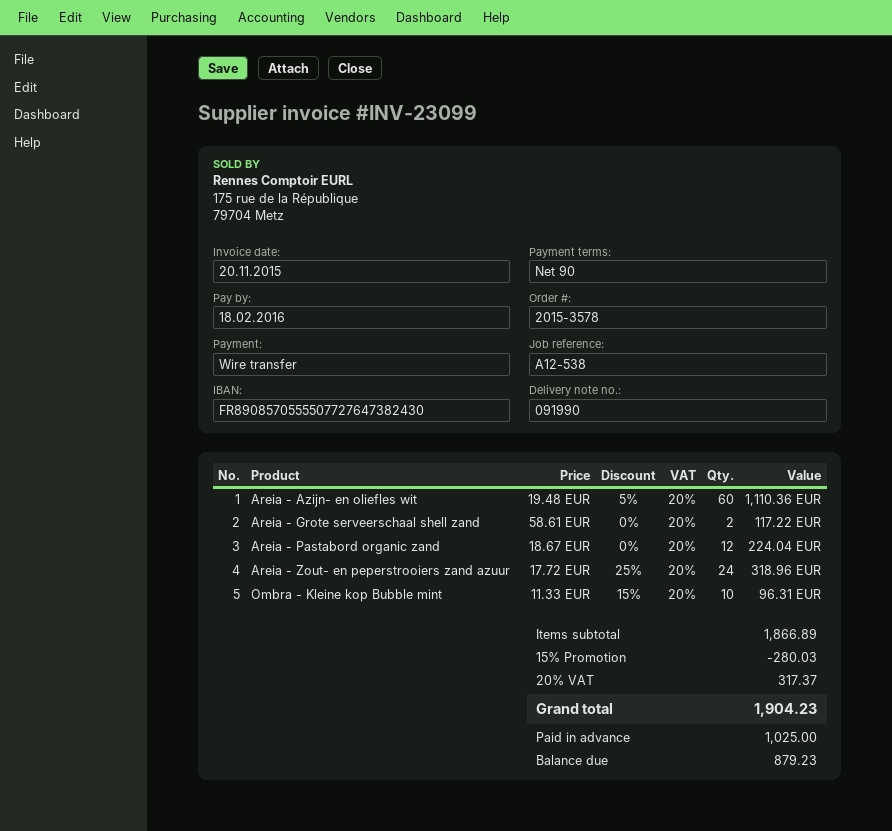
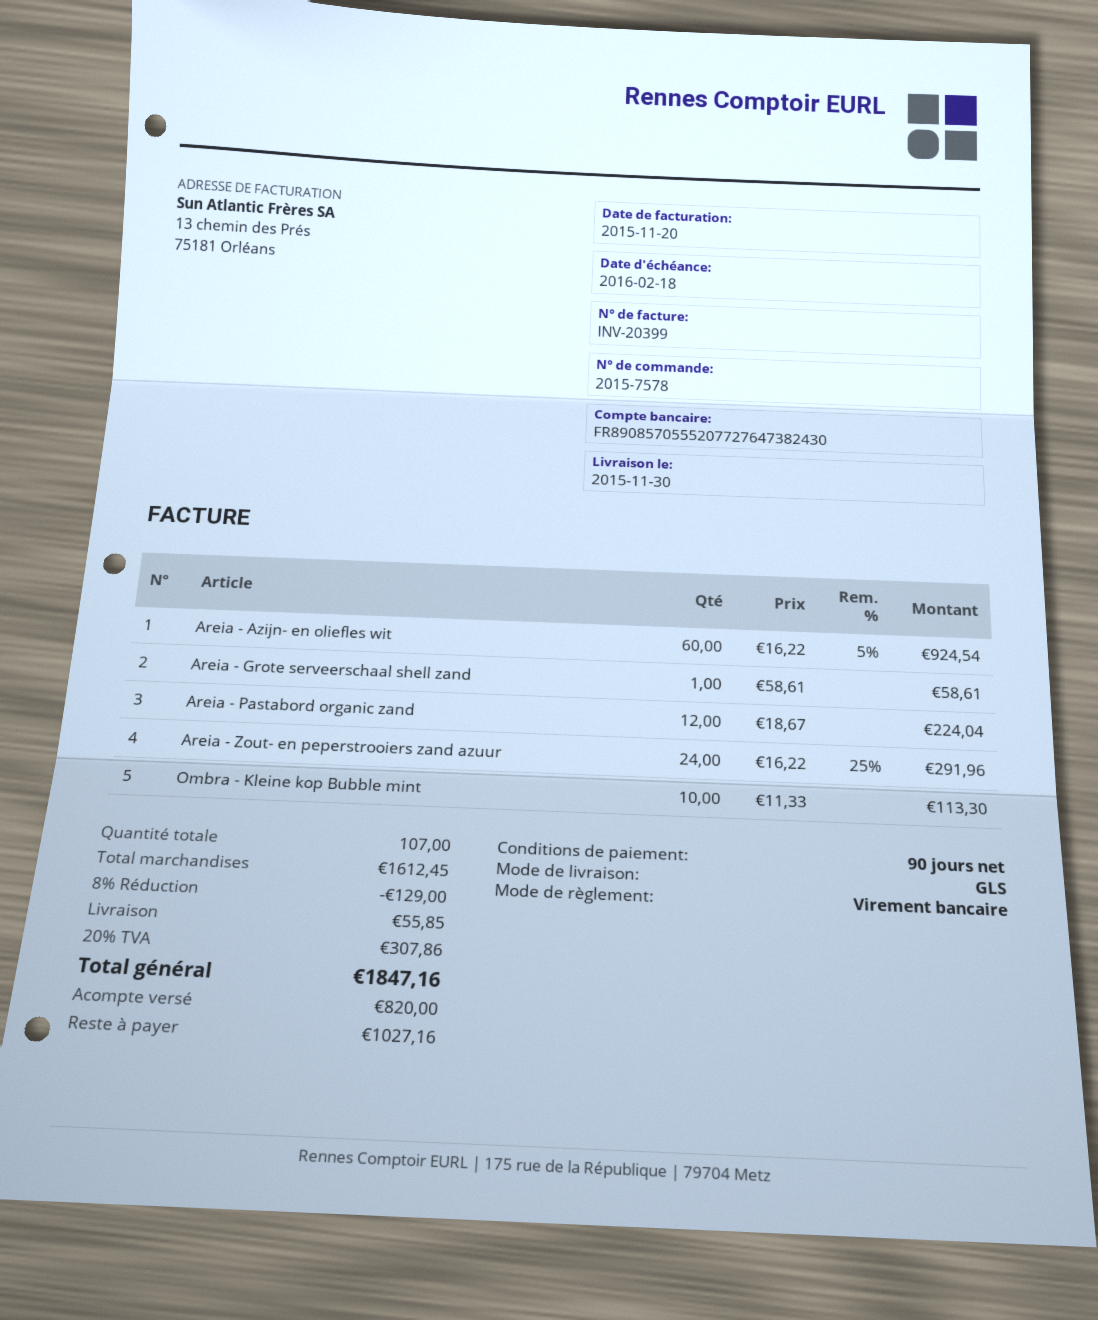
order number: 2015-3578 -> 2015-7578
invoice number: INV-23099 -> INV-20399
bank account: FR8908570555507727647382430 -> FR8908570555207727647382430
Areia - Azijn- en oliefles wit: 60 x 19.48 - 5% = 1110.36 -> 60 x 16.22 - 5% = 924.54
Areia - Grote serveerschaal shell zand: 2 x 58.61 = 117.22 -> 1 x 58.61 = 58.61
Areia - Zout- en peperstrooiers zand azuur: 24 x 17.72 - 25% = 318.96 -> 24 x 16.22 - 25% = 291.96
Ombra - Kleine kop Bubble mint: 10 x 11.33 - 15% = 96.31 -> 10 x 11.33 = 113.30
subtotal: 1866.89 -> 1612.45
discount: 15% = 280.03 -> 8% = 129.00
shipping: none -> 55.85
tax: 20% = 317.37 -> 20% = 307.86
total: 1904.23 -> 1847.16
deposit: 1025.00 -> 820.00
balance: 879.23 -> 1027.16

